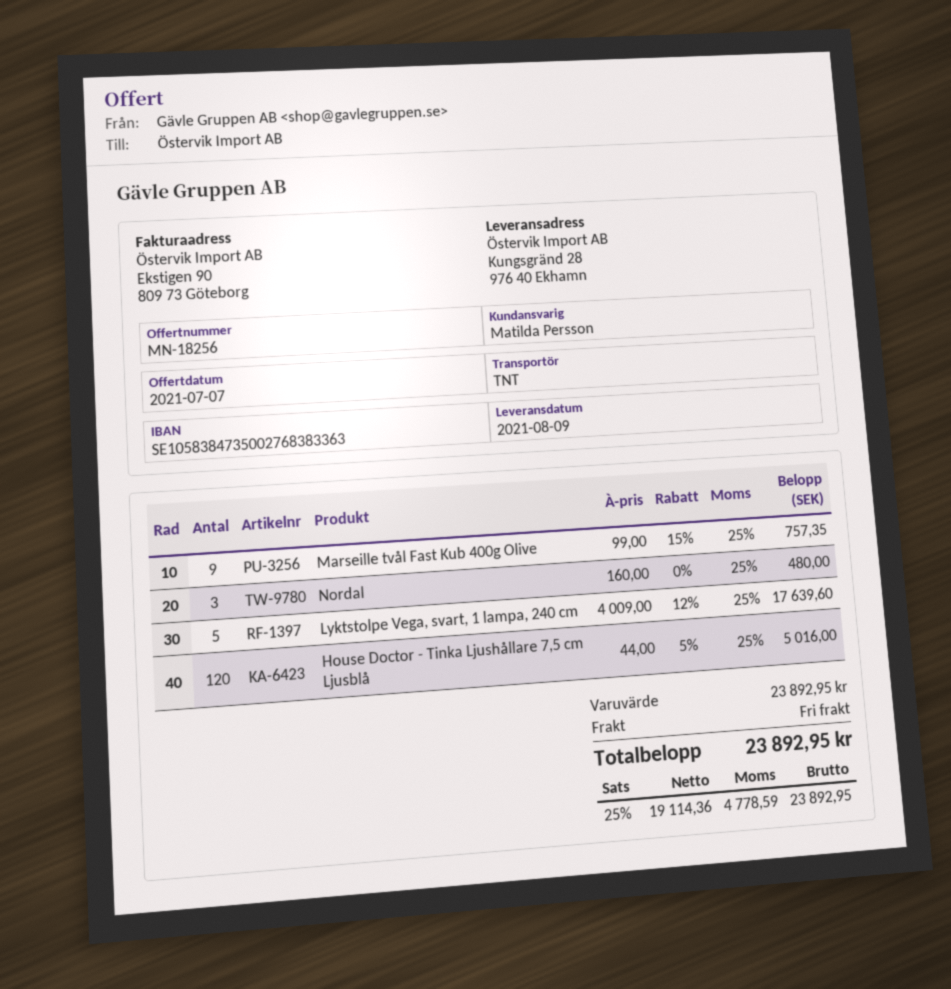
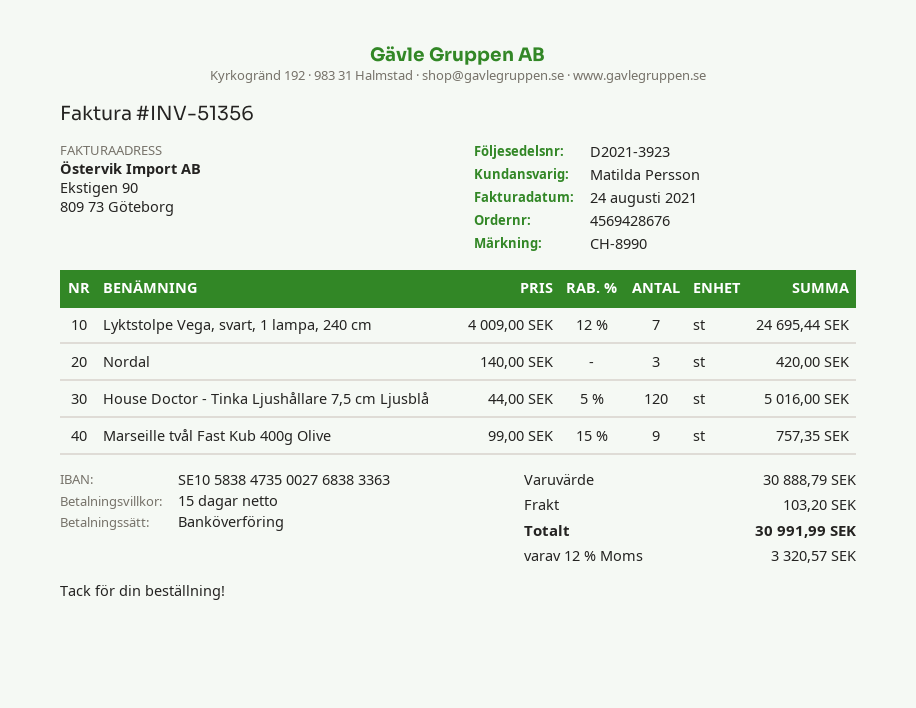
Nordal: 3 x 160.00 = 480.00 -> 3 x 140.00 = 420.00
Lyktstolpe Vega, svart, 1 lampa, 240 cm: 5 x 4009.00 - 12% = 17639.60 -> 7 x 4009.00 - 12% = 24695.44
subtotal: 23892.95 -> 30888.79
shipping: 0.00 -> 103.20
tax: 25% = 4778.59 -> 12% = 3320.57
total: 23892.95 -> 30991.99

